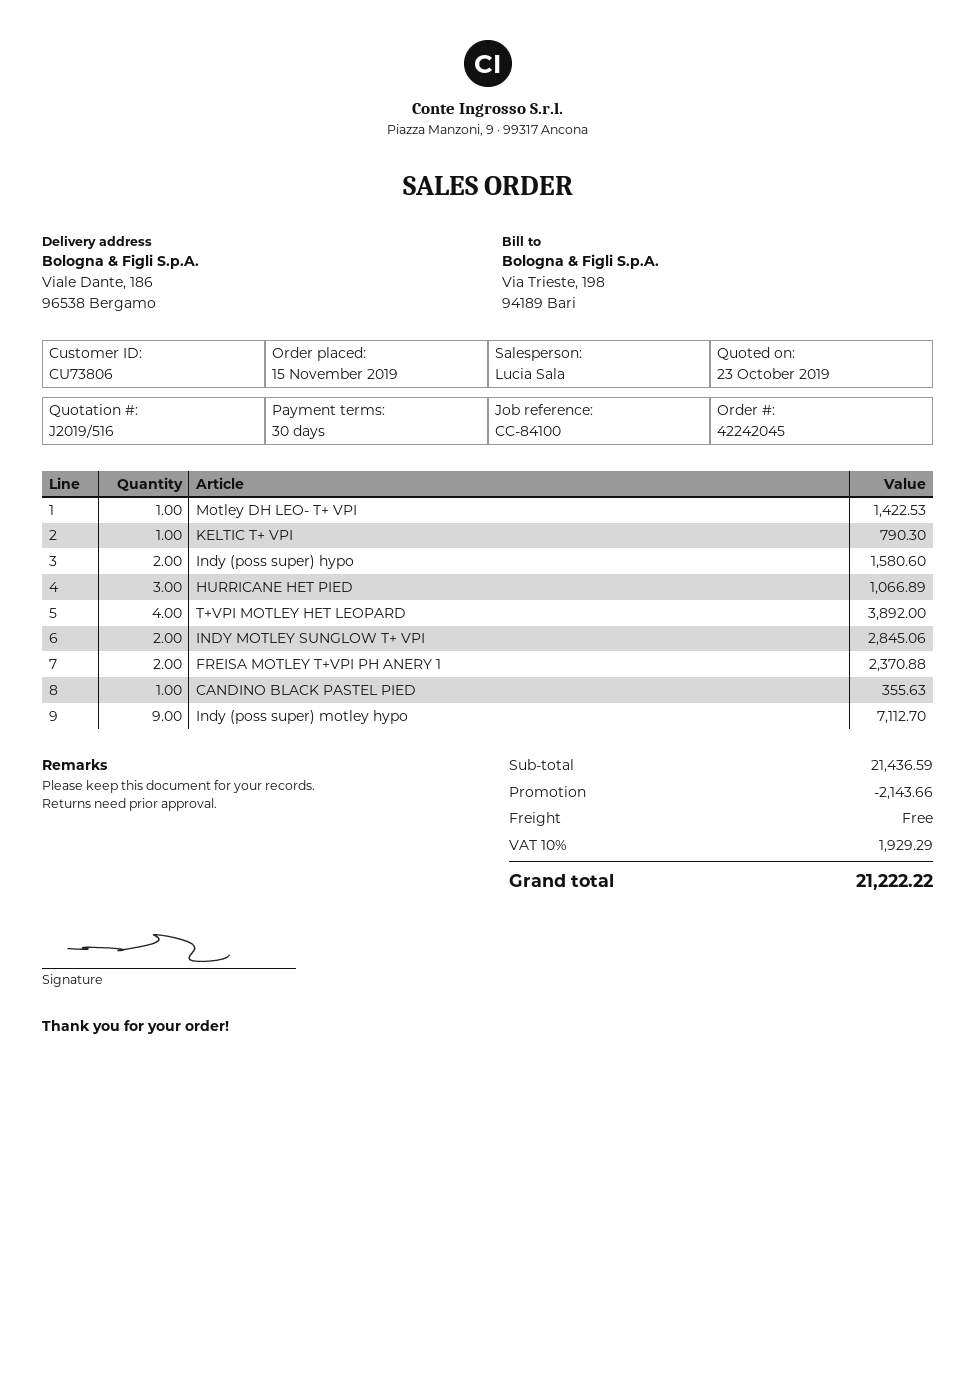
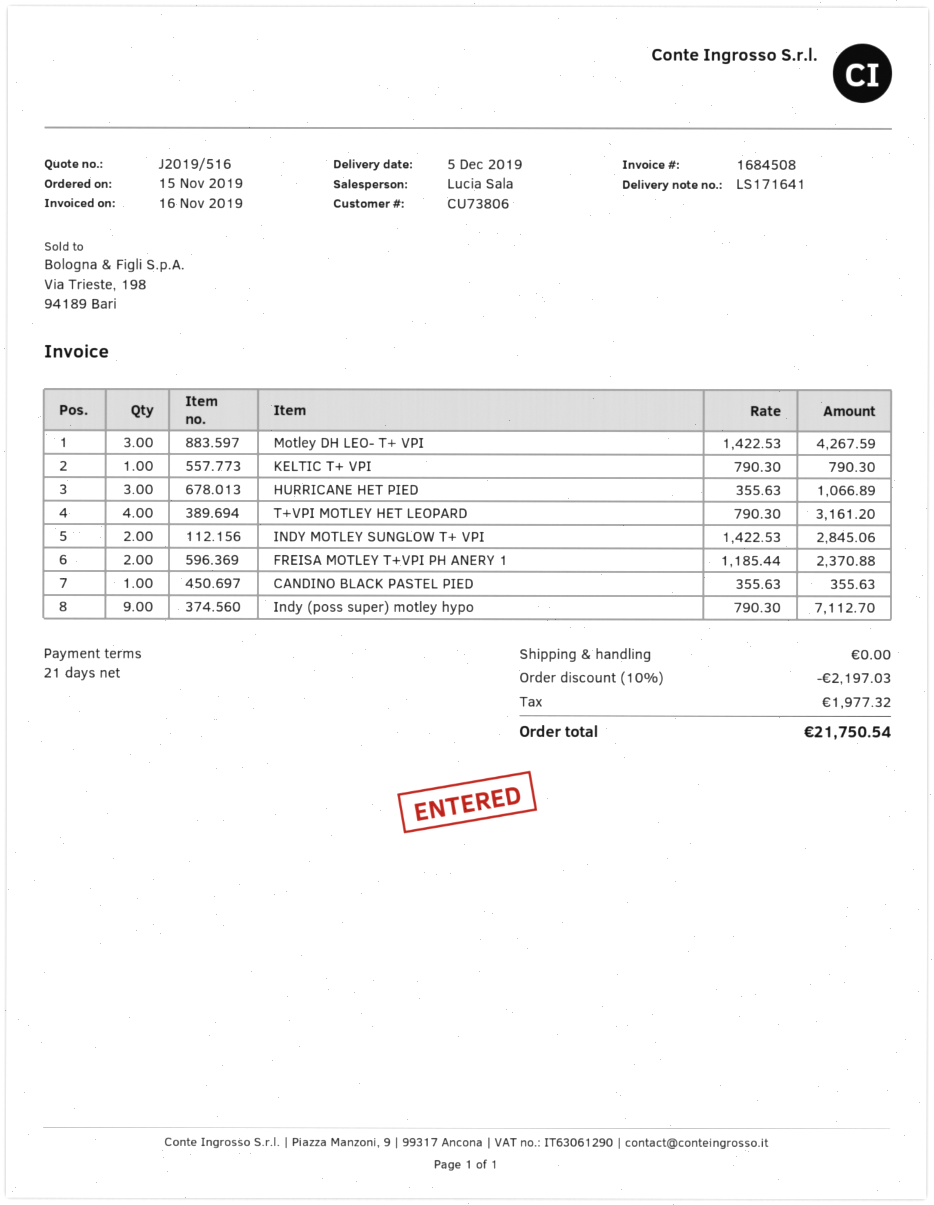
payment terms: 30 days -> 21 days
Motley DH LEO- T+ VPI: 1 for 1422.53 -> 3 for 4267.59
Indy (poss super) hypo: 2 for 1580.60 -> none
T+VPI MOTLEY HET LEOPARD: 4 for 3892.00 -> 4 for 3161.20
discount: 2143.66 -> 2197.03
tax: 1929.29 -> 1977.32
total: 21222.22 -> 21750.54

